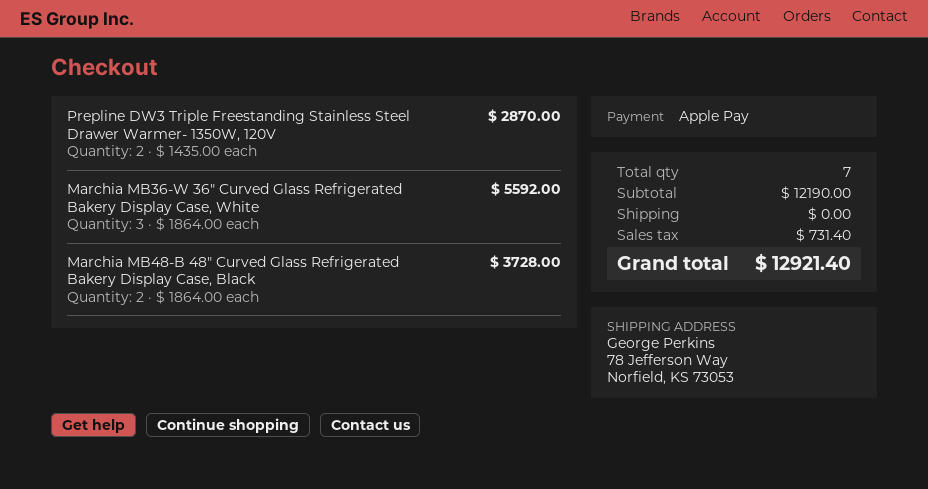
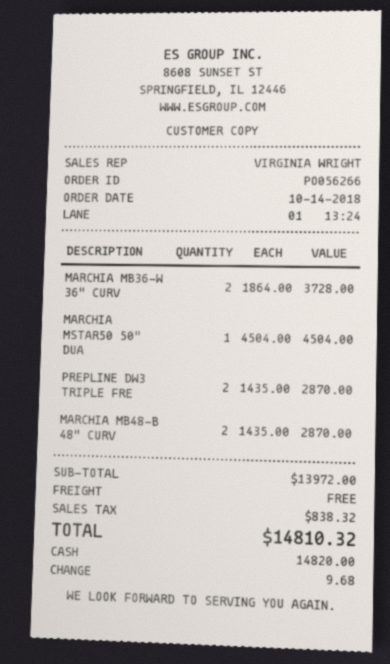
payment method: Apple Pay -> cash
Marchia MB36-W 36" Curved Glass Refrigerated Bakery Display Case, White: 3 x 1864.00 = 5592.00 -> 2 x 1864.00 = 3728.00
Marchia MB48-B 48" Curved Glass Refrigerated Bakery Display Case, Black: 2 x 1864.00 = 3728.00 -> 2 x 1435.00 = 2870.00
MARCHIA MSTAR50 50" DUA: none -> 1 x 4504.00 = 4504.00
subtotal: 12190.00 -> 13972.00
tax: 731.40 -> 838.32
total: 12921.40 -> 14810.32

